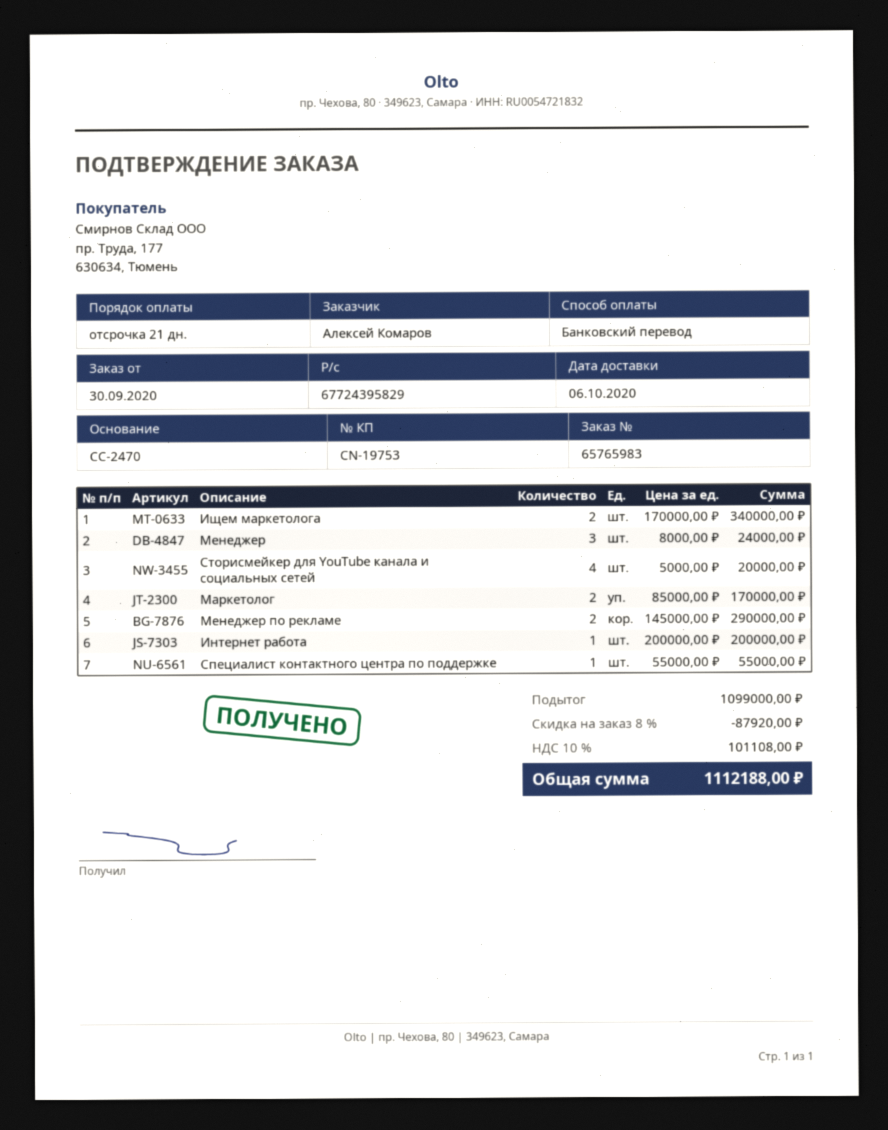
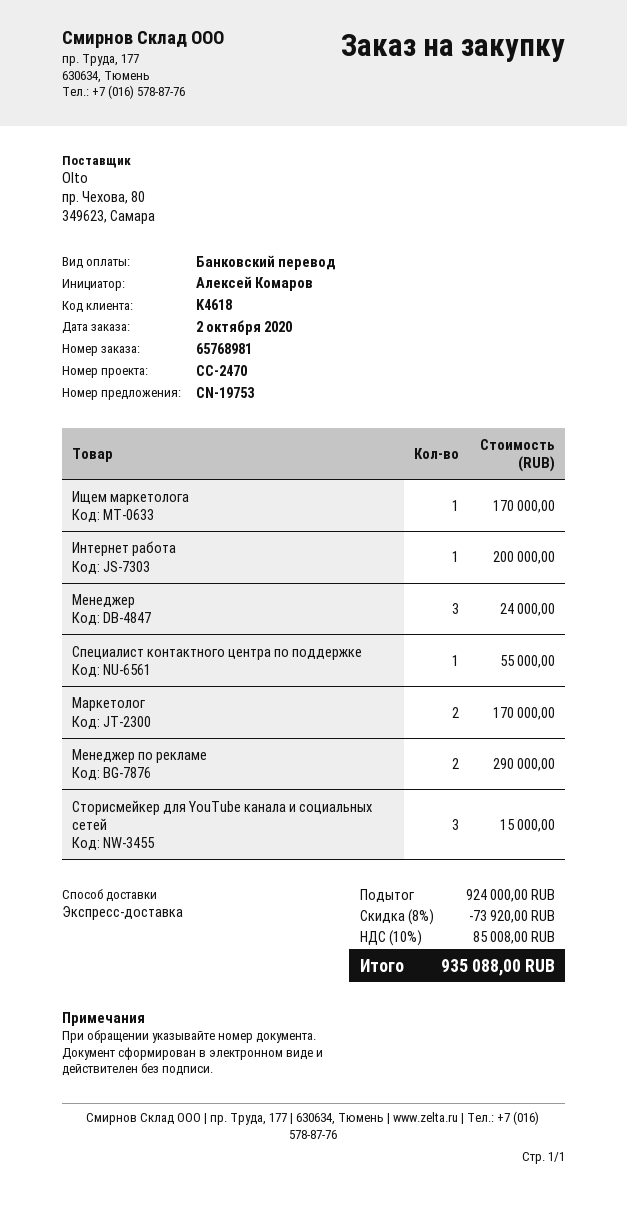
order number: 65765983 -> 65768981
order date: 2020-09-30 -> 2020-10-02
Ищем маркетолога: 2 for 340000.00 -> 1 for 170000.00
Сторисмейкер для YouTube канала и социальных сетей: 4 for 20000.00 -> 3 for 15000.00
subtotal: 1099000.00 -> 924000.00
discount: 8% = 87920.00 -> 8% = 73920.00
tax: 10% = 101108.00 -> 10% = 85008.00
total: 1112188.00 -> 935088.00

